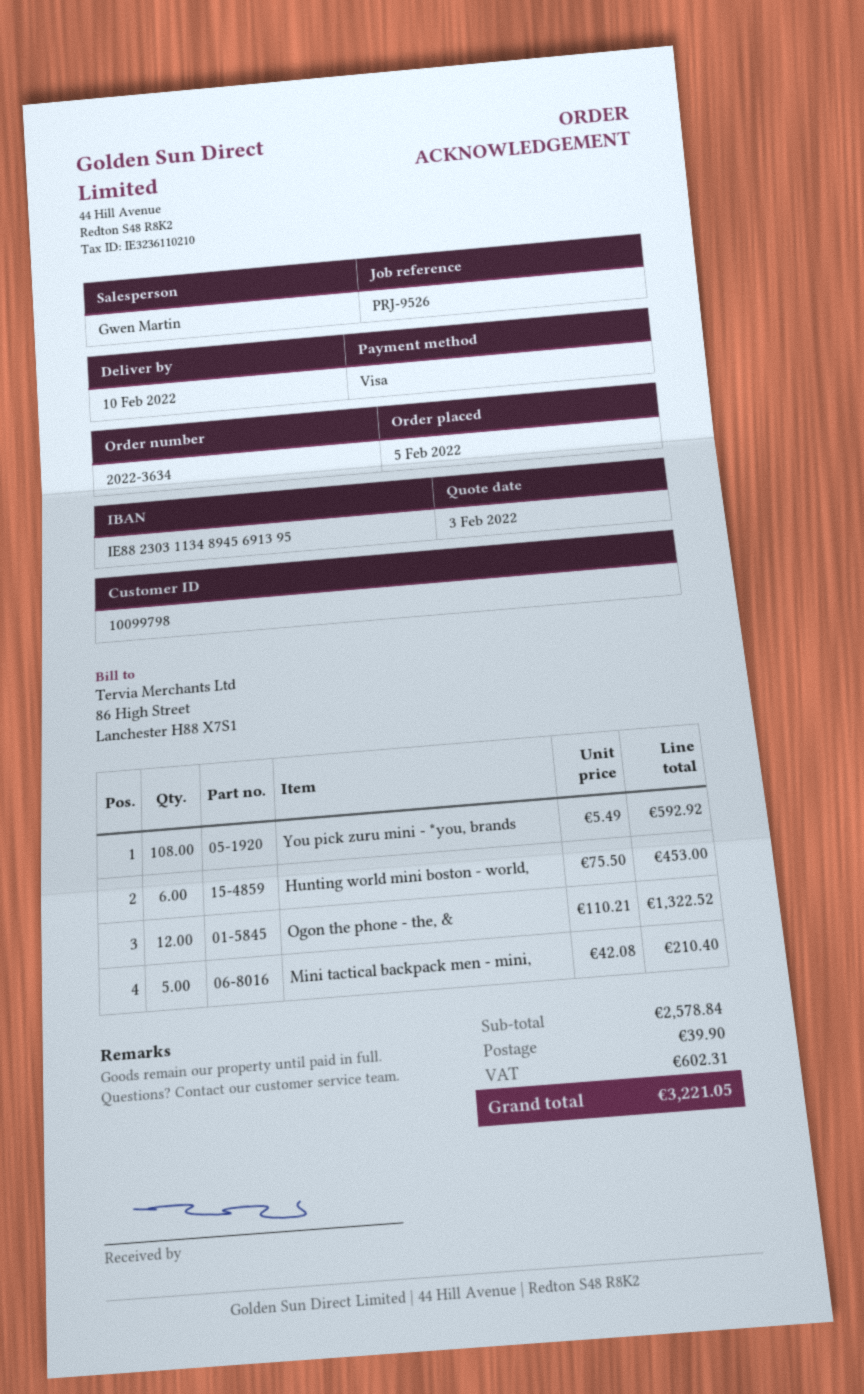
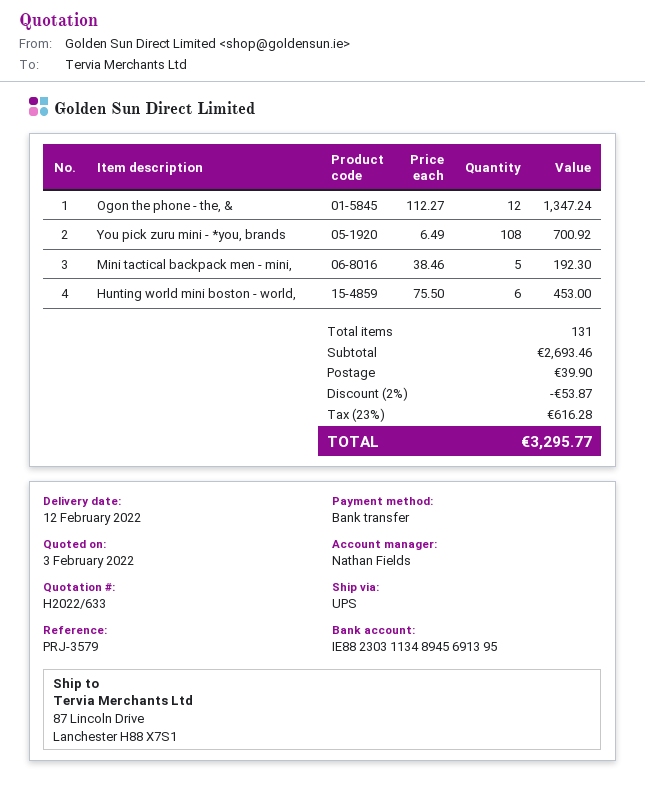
delivery date: 2022-02-10 -> 2022-02-12
reference: PRJ-9526 -> PRJ-3579
sales rep: Gwen Martin -> Nathan Fields
payment method: Visa -> bank transfer
You pick zuru mini - *you, brands: 108 x 5.49 = 592.92 -> 108 x 6.49 = 700.92
Ogon the phone - the, &: 12 x 110.21 = 1322.52 -> 12 x 112.27 = 1347.24
Mini tactical backpack men - mini,: 5 x 42.08 = 210.40 -> 5 x 38.46 = 192.30
subtotal: 2578.84 -> 2693.46
discount: none -> 2% = 53.87
tax: 602.31 -> 616.28
total: 3221.05 -> 3295.77

